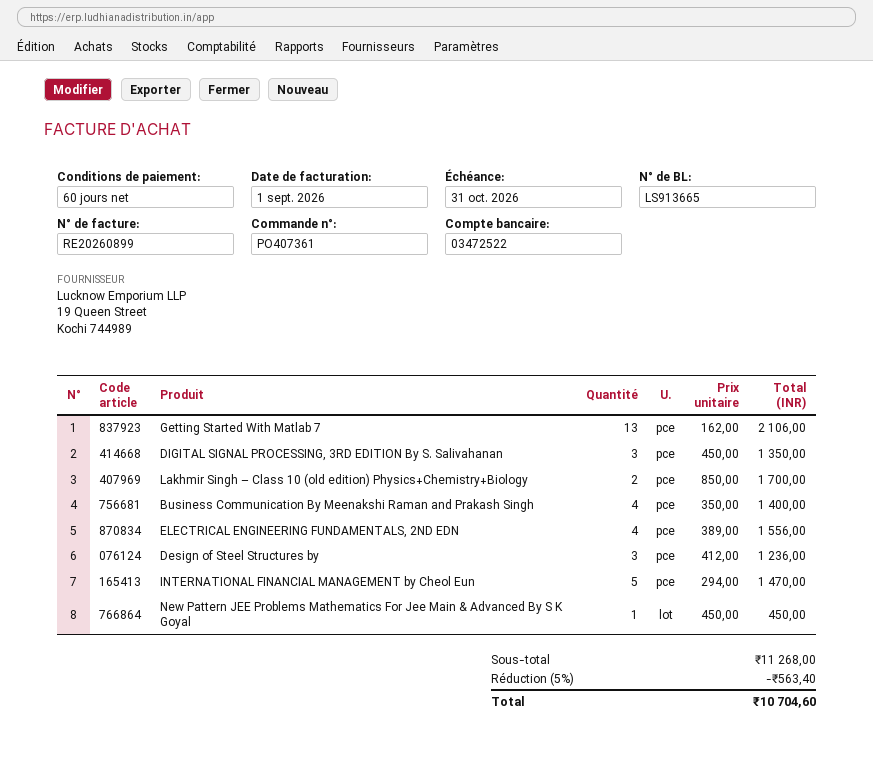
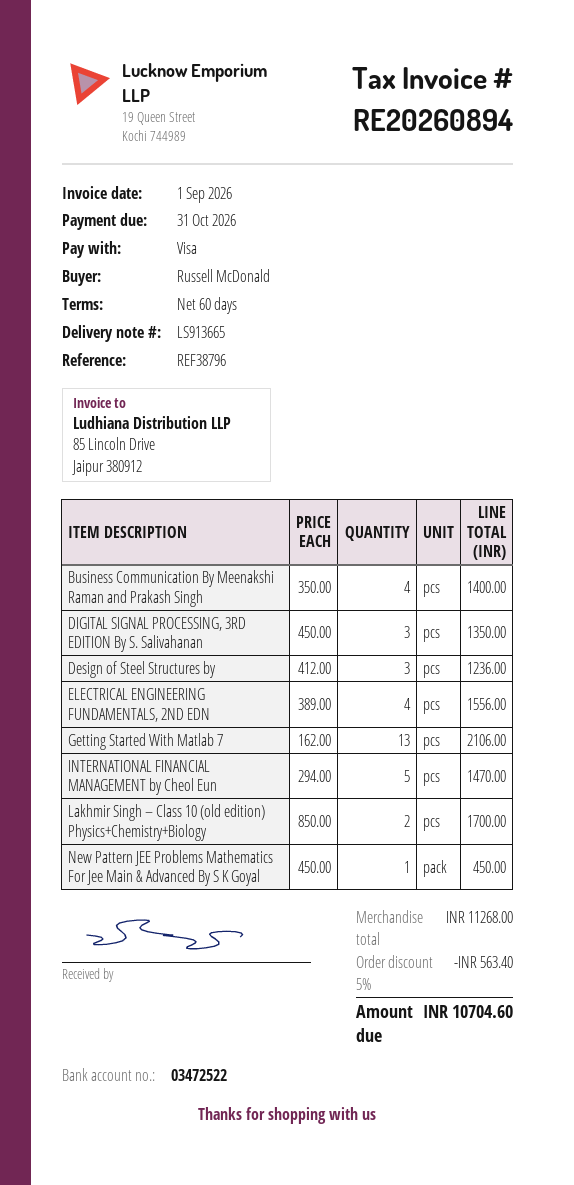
invoice number: RE20260899 -> RE20260894

